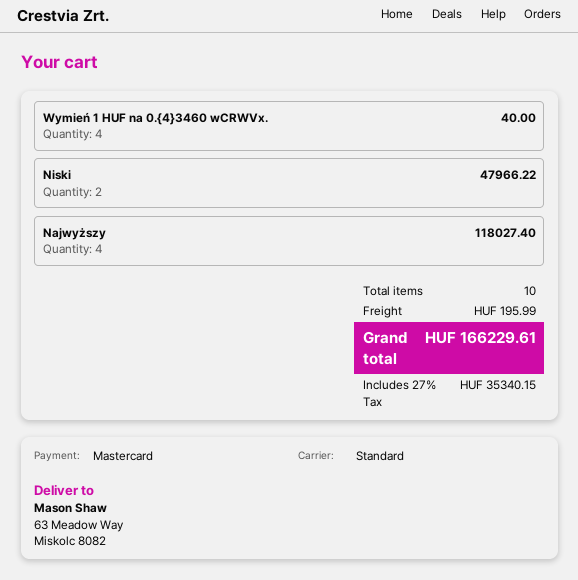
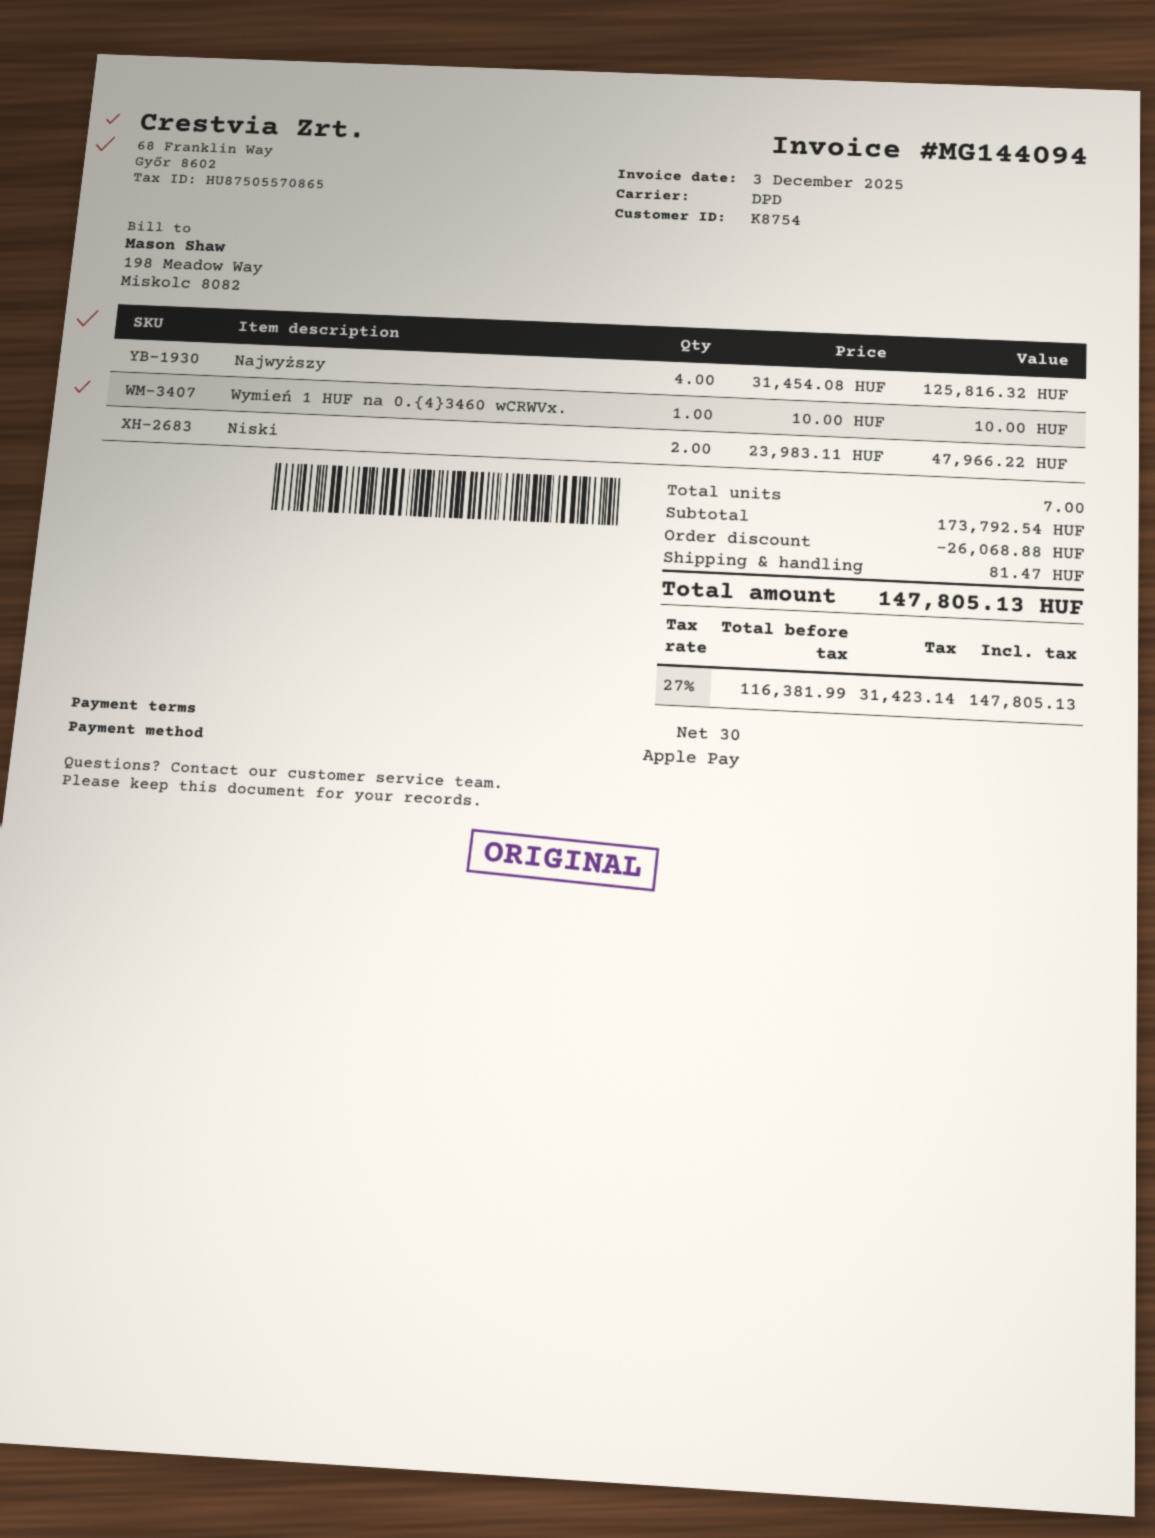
payment method: Mastercard -> Apple Pay
shipping method: standard -> DPD
Wymień 1 HUF na 0.{4}3460 wCRWVx.: 4 for 40.00 -> 1 for 10.00
Najwyższy: 4 for 118027.40 -> 4 for 125816.32
total quantity: 10 -> 7
discount: none -> 26068.88
shipping: 195.99 -> 81.47
tax: 27% = 35340.15 -> 27% = 31423.14
total: 166229.61 -> 147805.13

